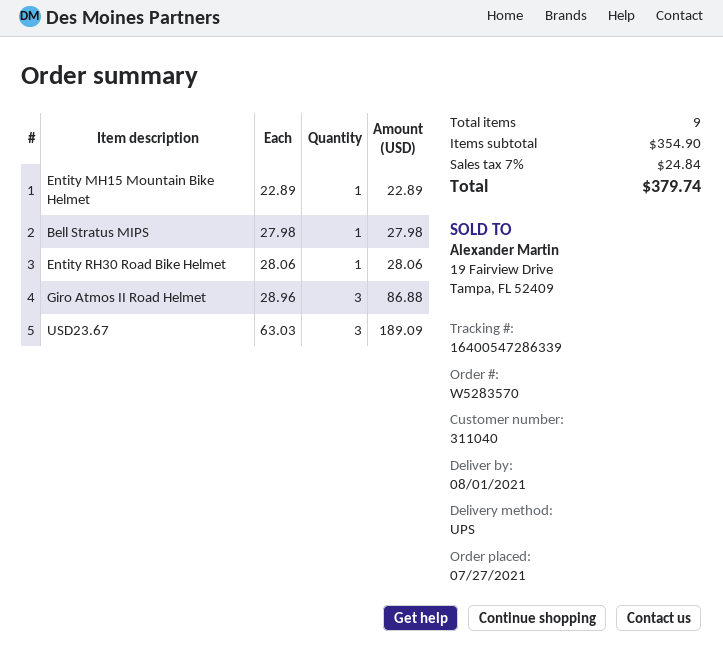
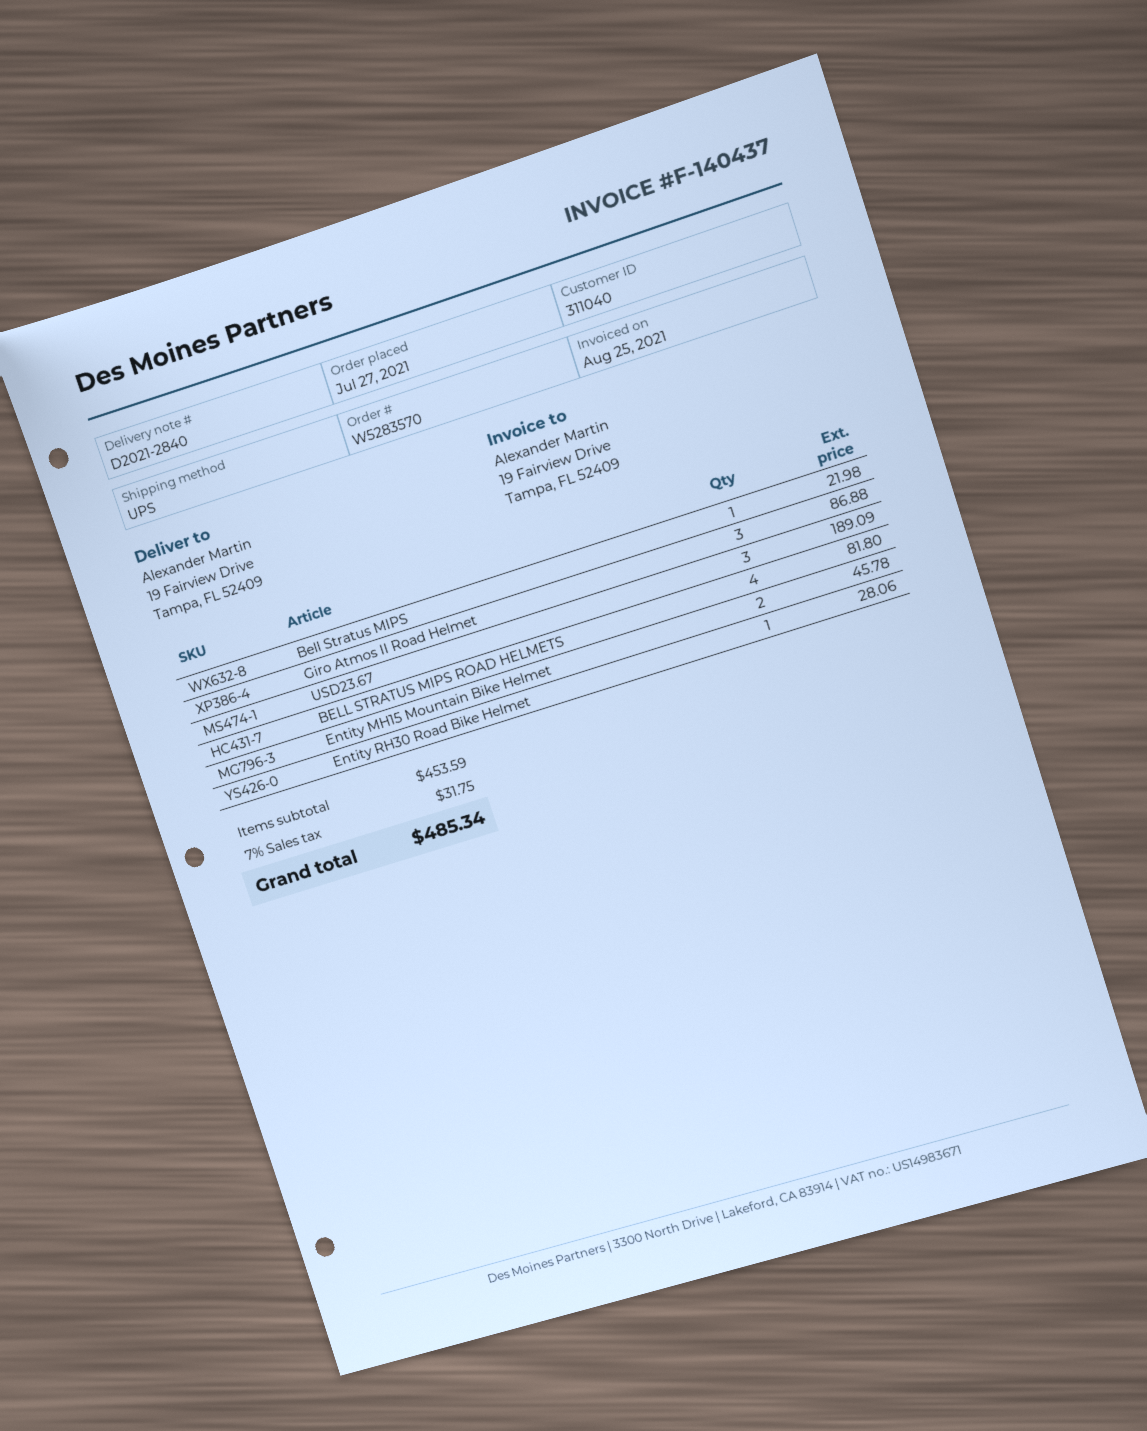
Entity MH15 Mountain Bike Helmet: 1 for 22.89 -> 2 for 45.78
Bell Stratus MIPS: 1 for 27.98 -> 1 for 21.98
BELL STRATUS MIPS ROAD HELMETS: none -> 4 for 81.80
subtotal: 354.90 -> 453.59
tax: 7% = 24.84 -> 7% = 31.75
total: 379.74 -> 485.34

